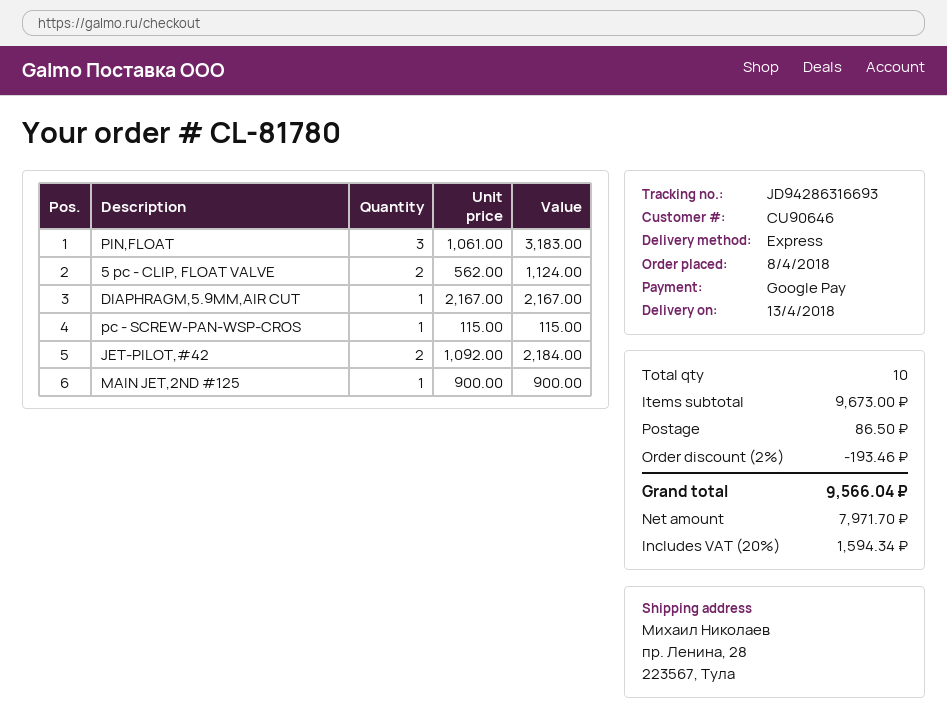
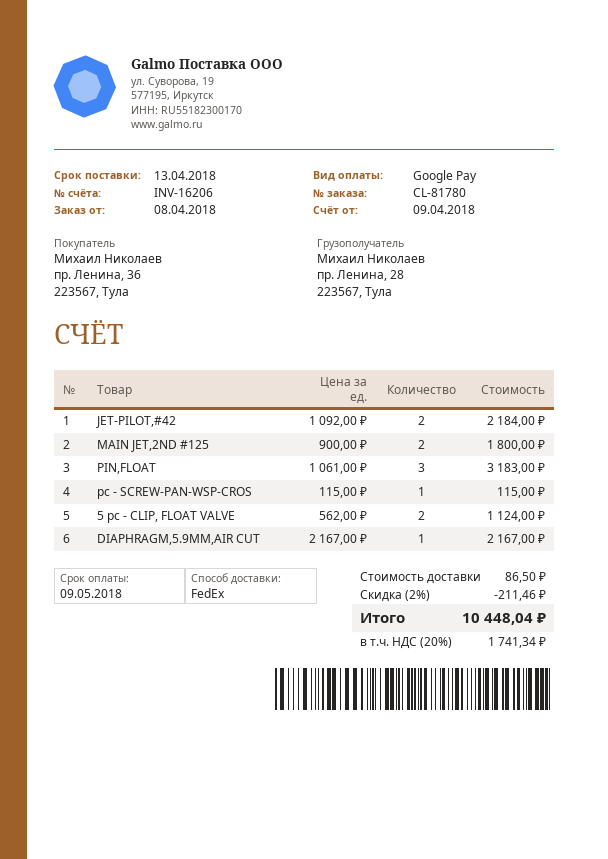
shipping method: express -> FedEx
MAIN JET,2ND #125: 1 x 900.00 = 900.00 -> 2 x 900.00 = 1800.00
discount: 2% = 193.46 -> 2% = 211.46
tax: 20% = 1594.34 -> 20% = 1741.34
total: 9566.04 -> 10448.04

